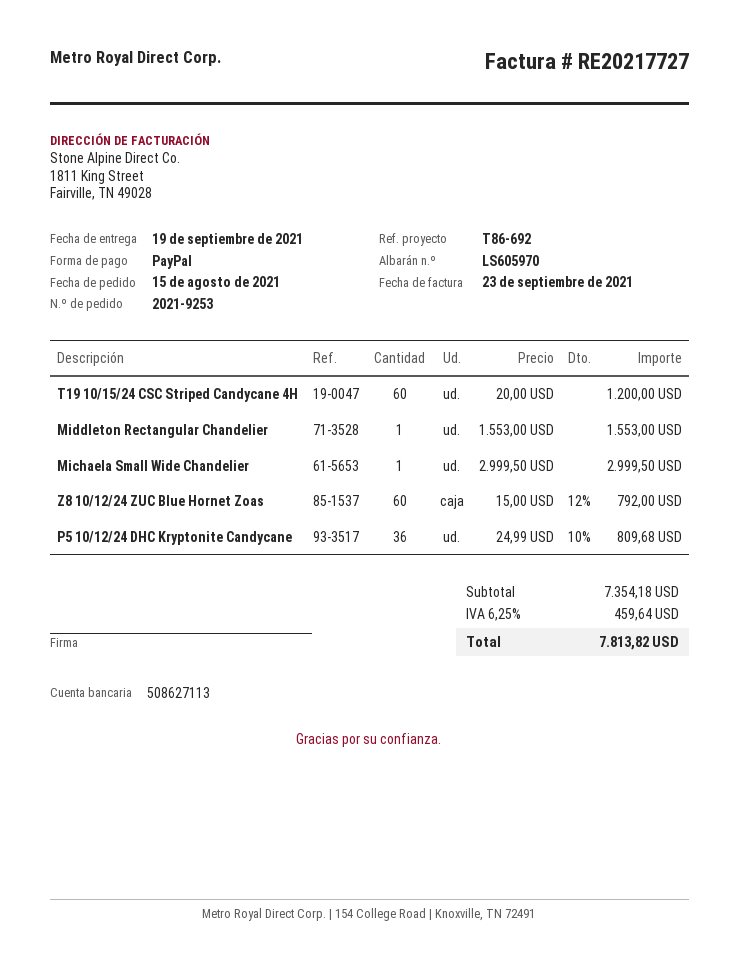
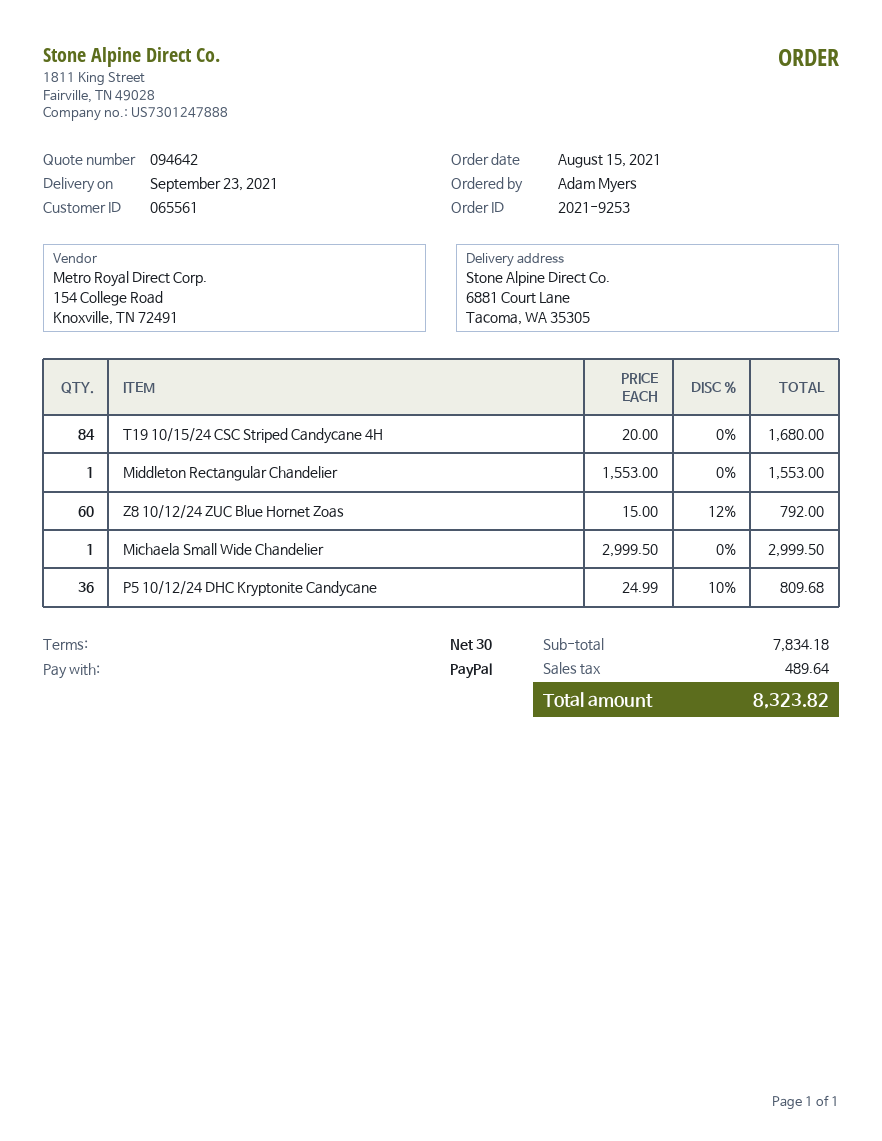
delivery date: 2021-09-19 -> 2021-09-23
T19 10/15/24 CSC Striped Candycane 4H: 60 x 20.00 = 1200.00 -> 84 x 20.00 = 1680.00
subtotal: 7354.18 -> 7834.18
tax: 459.64 -> 489.64
total: 7813.82 -> 8323.82

